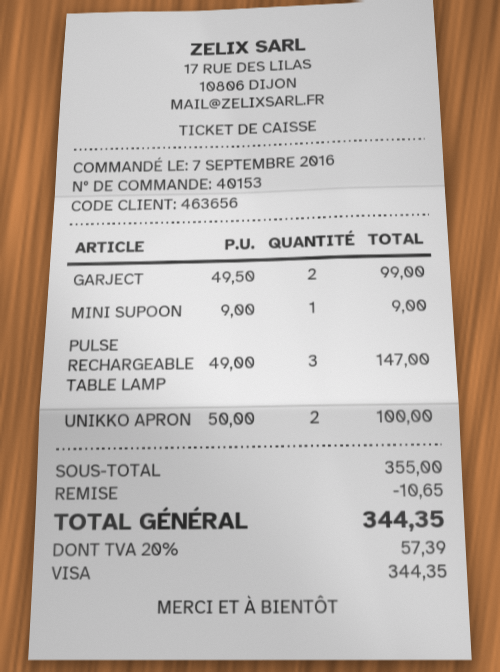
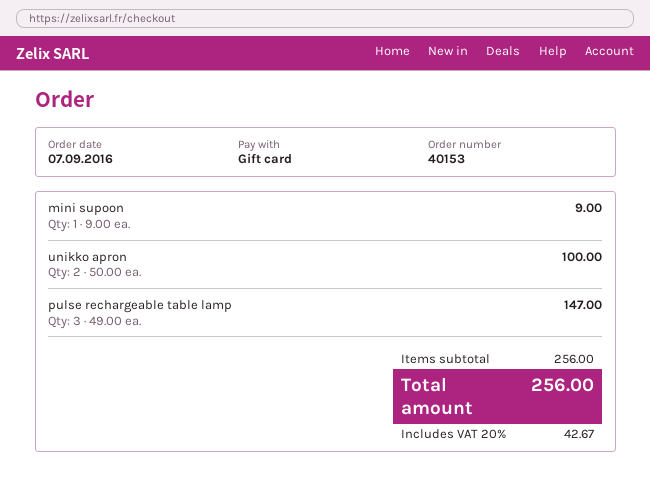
payment method: Visa -> gift card
GARJECT: 2 x 49.50 = 99.00 -> none
subtotal: 355.00 -> 256.00
discount: 10.65 -> none
tax: 20% = 57.39 -> 20% = 42.67
total: 344.35 -> 256.00

